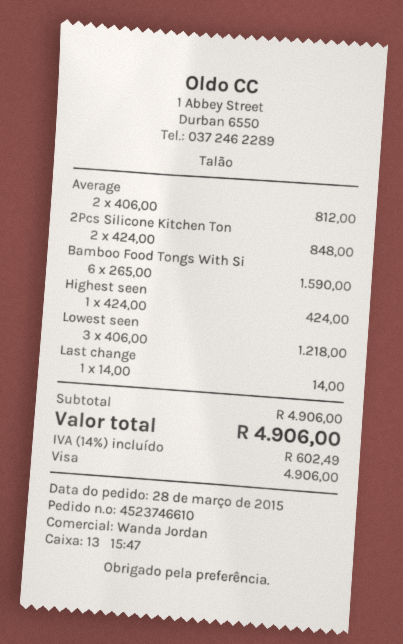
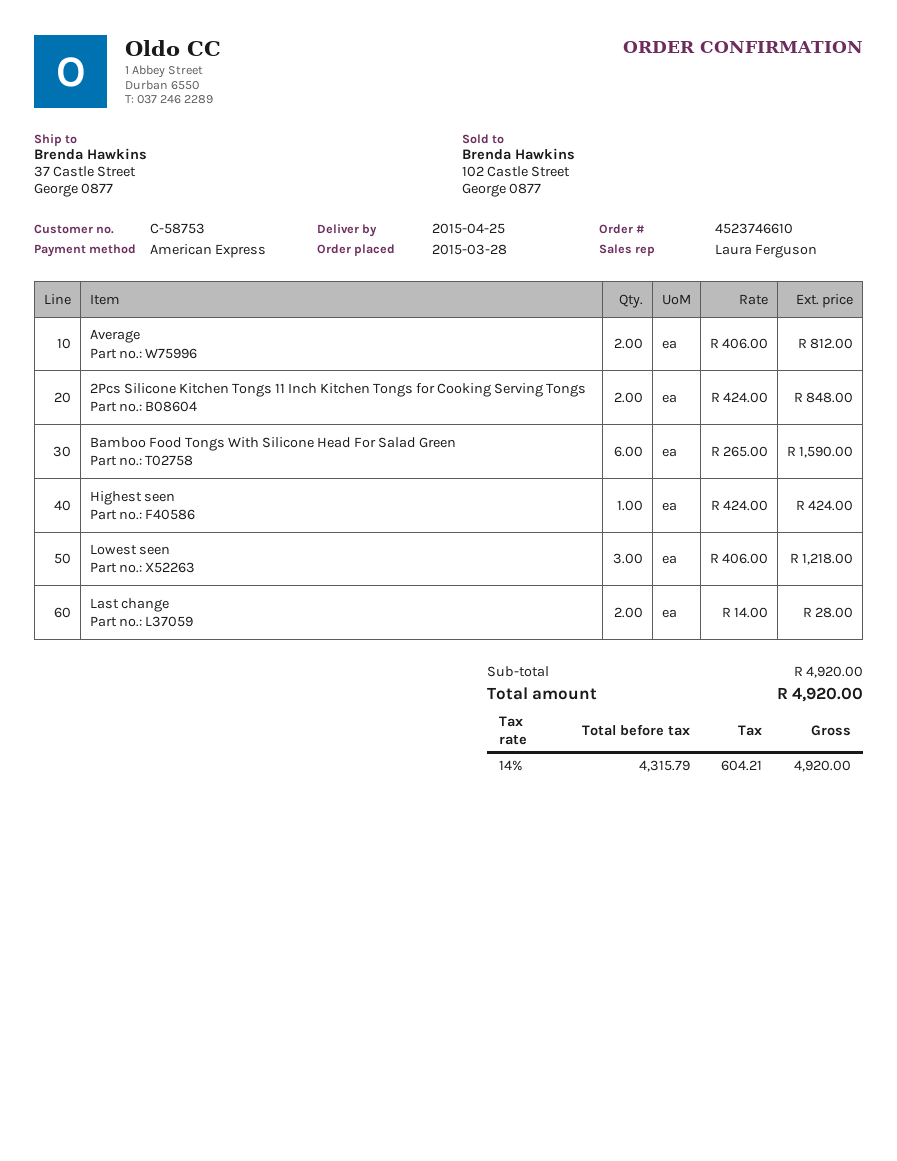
sales rep: Wanda Jordan -> Laura Ferguson
payment method: Visa -> American Express
Last change: 1 x 14.00 = 14.00 -> 2 x 14.00 = 28.00
subtotal: 4906.00 -> 4920.00
tax: 14% = 602.49 -> 14% = 604.21
total: 4906.00 -> 4920.00

